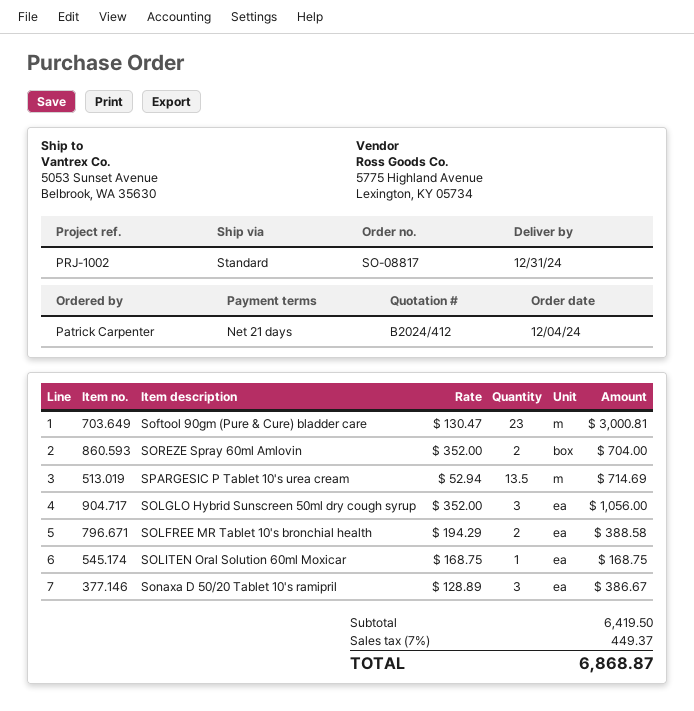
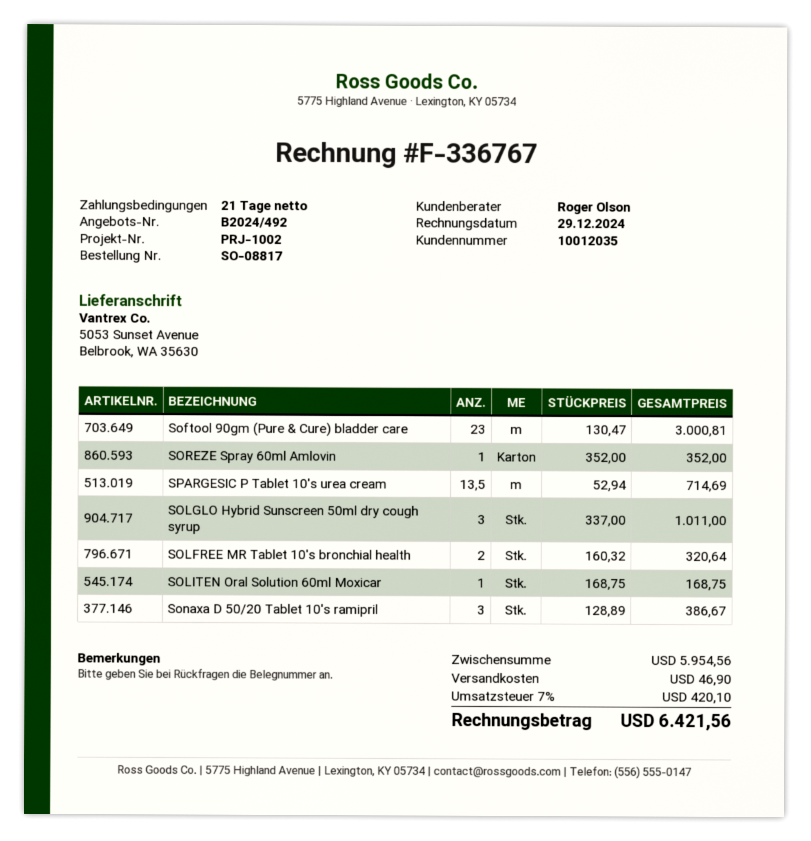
quote number: B2024/412 -> B2024/492
SOREZE Spray 60ml Amlovin: 2 x 352.00 = 704.00 -> 1 x 352.00 = 352.00
SOLGLO Hybrid Sunscreen 50ml dry cough syrup: 3 x 352.00 = 1056.00 -> 3 x 337.00 = 1011.00
SOLFREE MR Tablet 10's bronchial health: 2 x 194.29 = 388.58 -> 2 x 160.32 = 320.64
subtotal: 6419.50 -> 5954.56
shipping: none -> 46.90
tax: 7% = 449.37 -> 7% = 420.10
total: 6868.87 -> 6421.56

